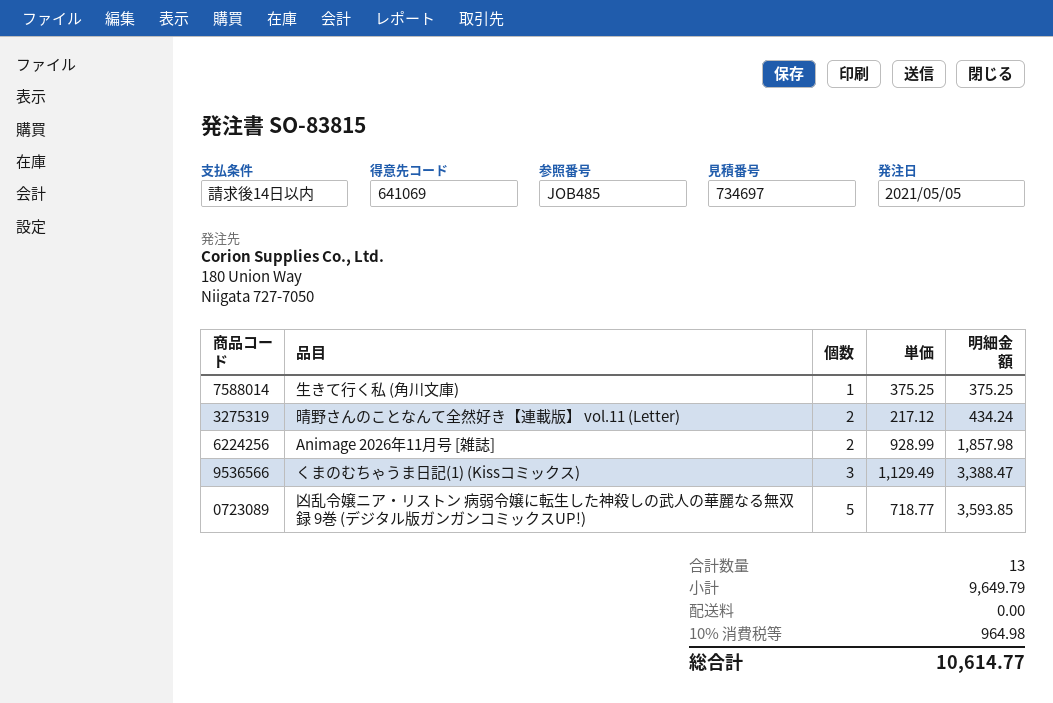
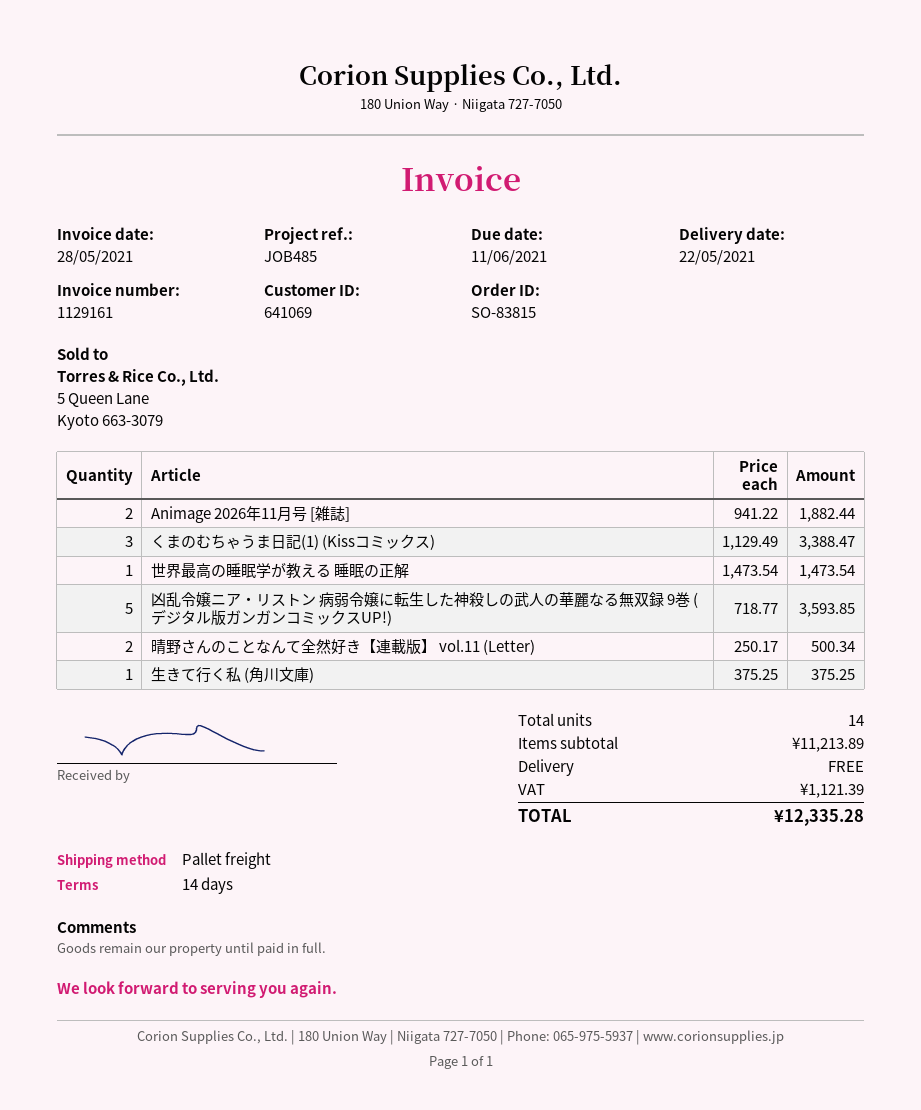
晴野さんのことなんて全然好き【連載版】 vol.11 (Letter): 2 x 217.12 = 434.24 -> 2 x 250.17 = 500.34
Animage 2026年11月号 [雑誌]: 2 x 928.99 = 1857.98 -> 2 x 941.22 = 1882.44
世界最高の睡眠学が教える 睡眠の正解: none -> 1 x 1473.54 = 1473.54
total quantity: 13 -> 14
subtotal: 9649.79 -> 11213.89
tax: 964.98 -> 1121.39
total: 10614.77 -> 12335.28

